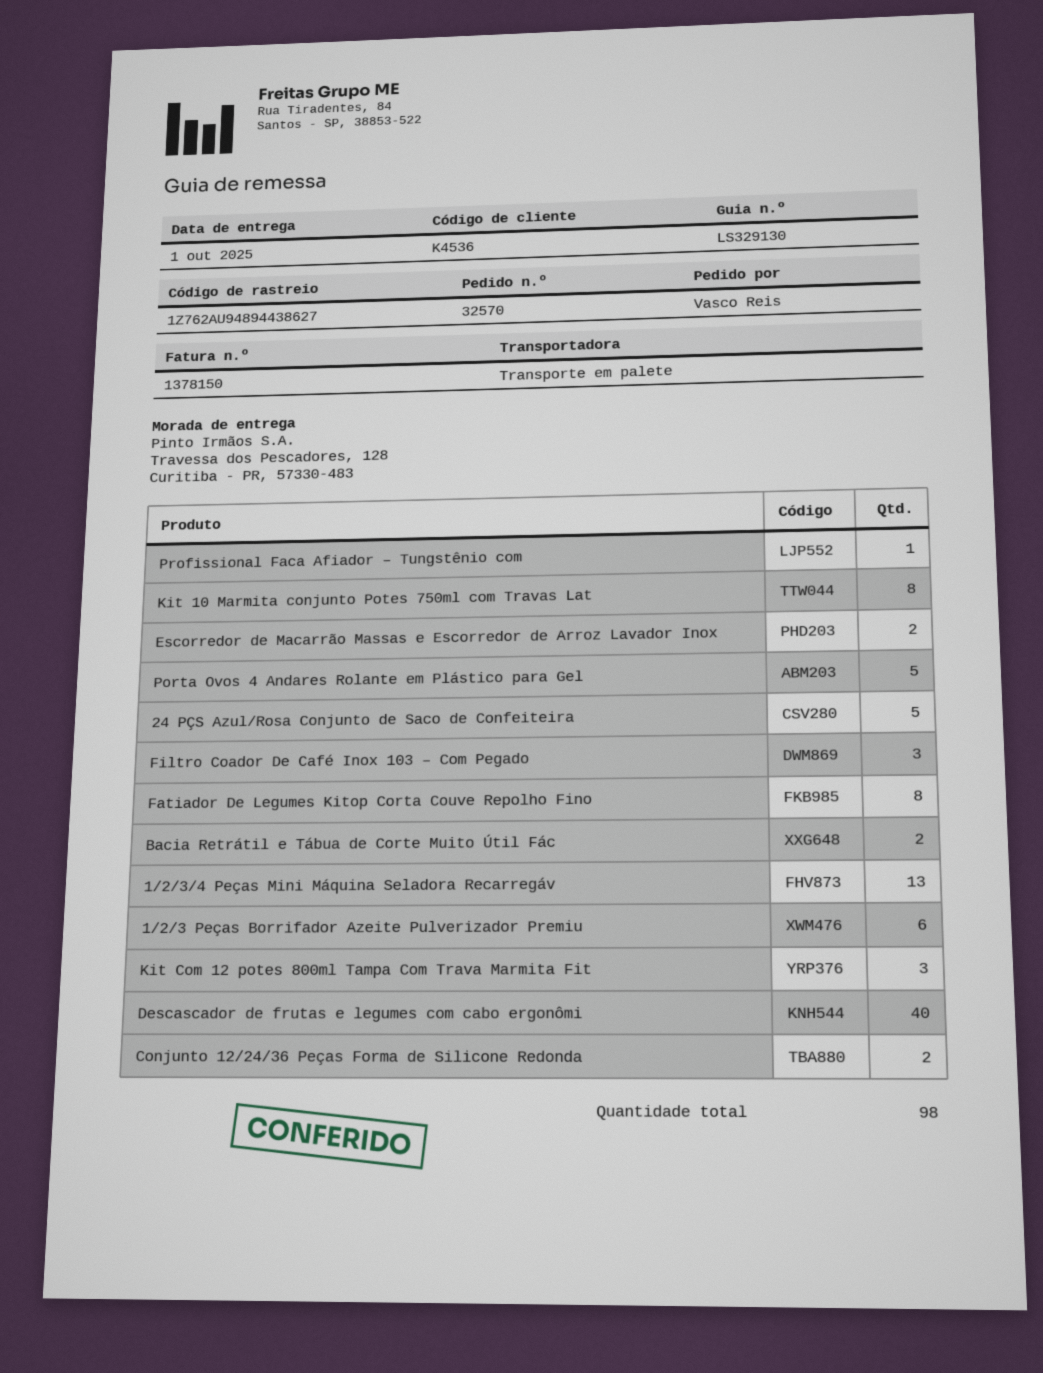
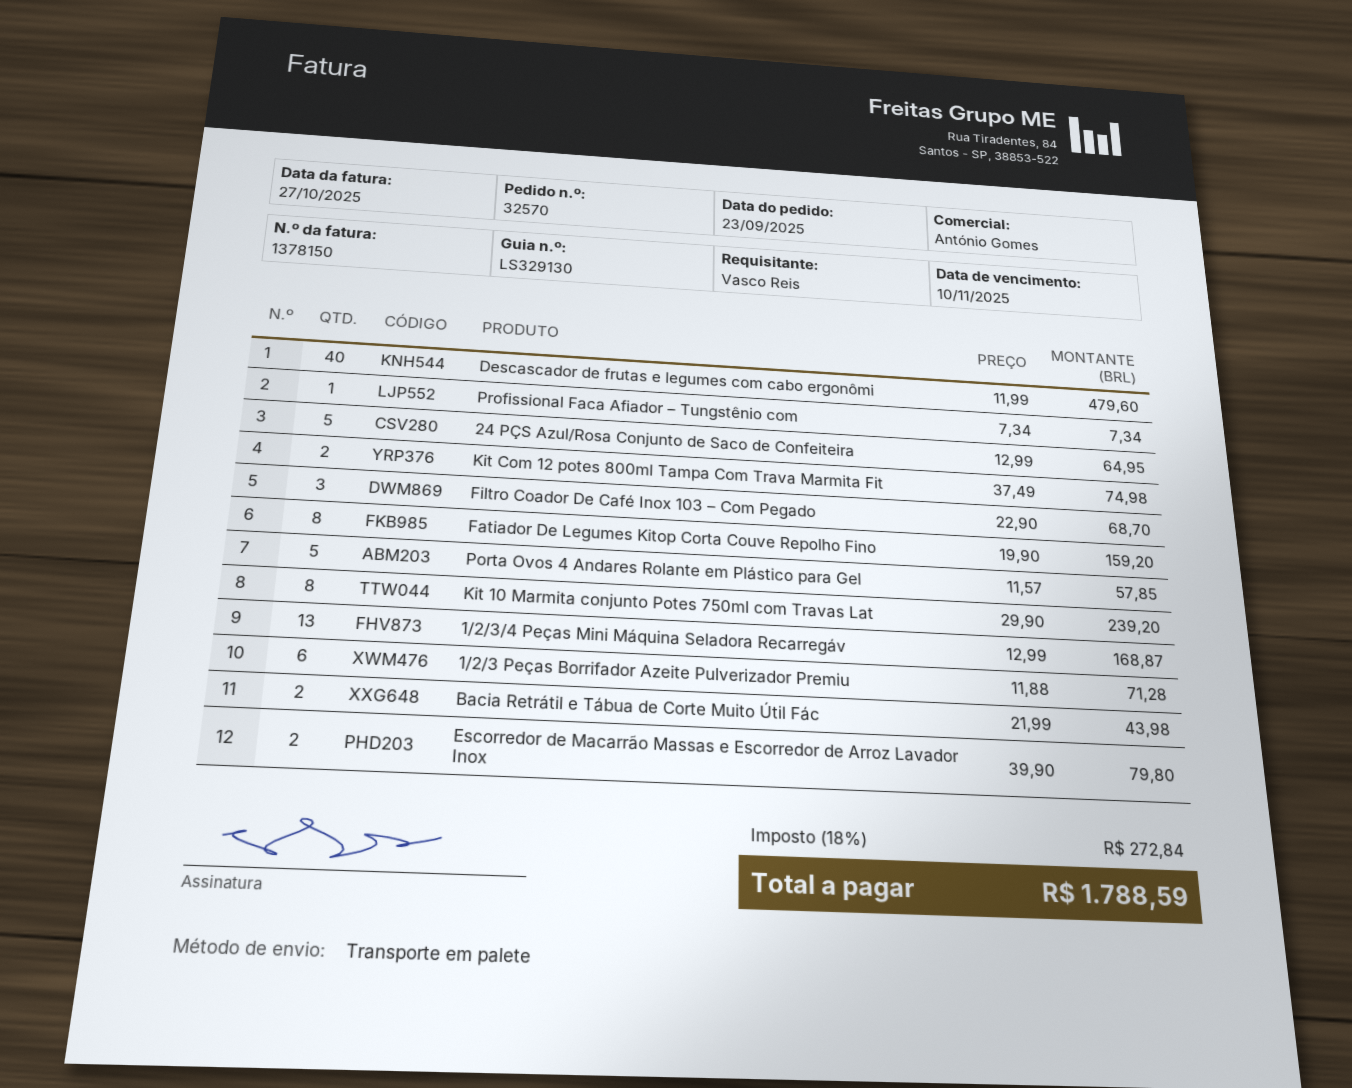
Kit Com 12 potes 800ml Tampa Com Trava Marmita Fit: 3 -> 2
Conjunto 12/24/36 Peças Forma de Silicone Redonda: 2 -> none

